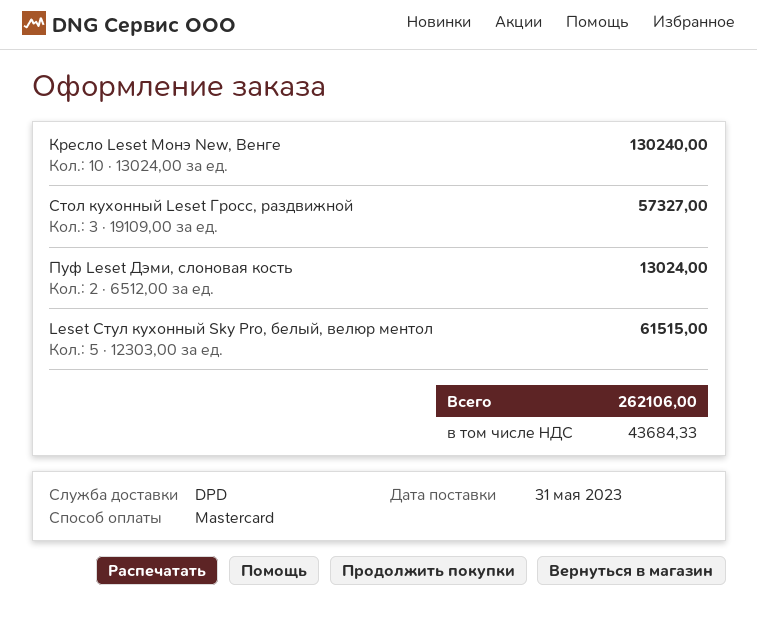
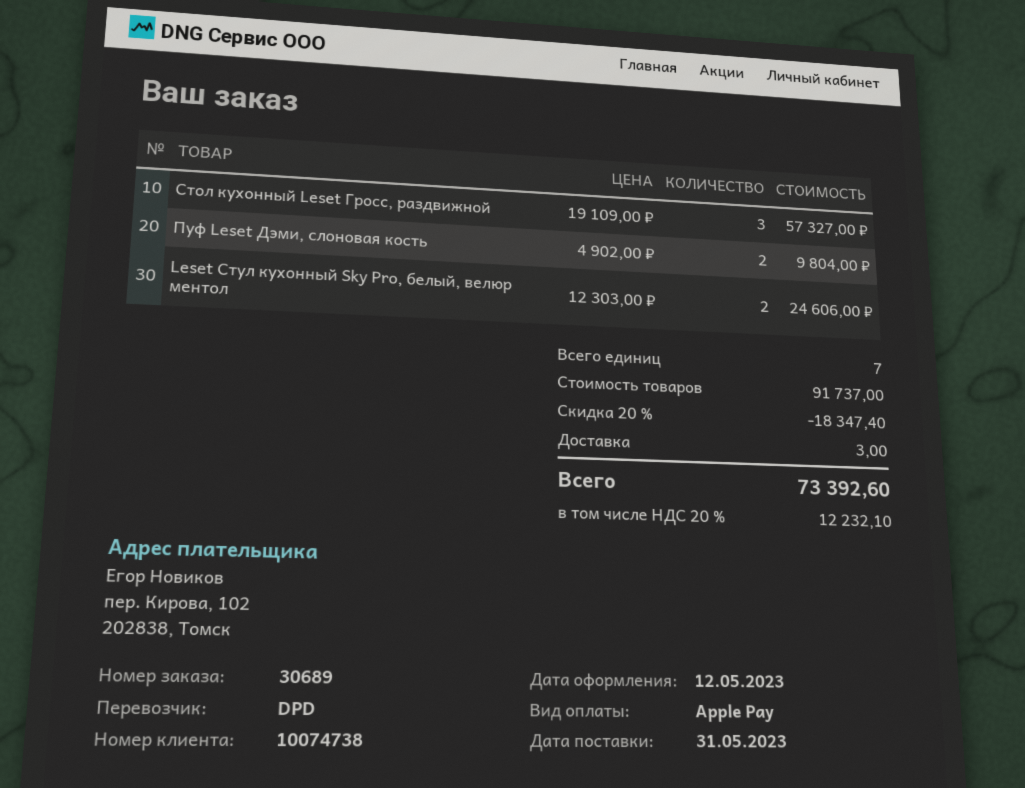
payment method: Mastercard -> Apple Pay
Кресло Leset Монэ New, Венге: 10 x 13024.00 = 130240.00 -> none
Пуф Leset Дэми, слоновая кость: 2 x 6512.00 = 13024.00 -> 2 x 4902.00 = 9804.00
Leset Стул кухонный Sky Pro, белый, велюр ментол: 5 x 12303.00 = 61515.00 -> 2 x 12303.00 = 24606.00
discount: none -> 20% = 18347.40
shipping: none -> 3.00
tax: 43684.33 -> 12232.10
total: 262106.00 -> 73392.60

